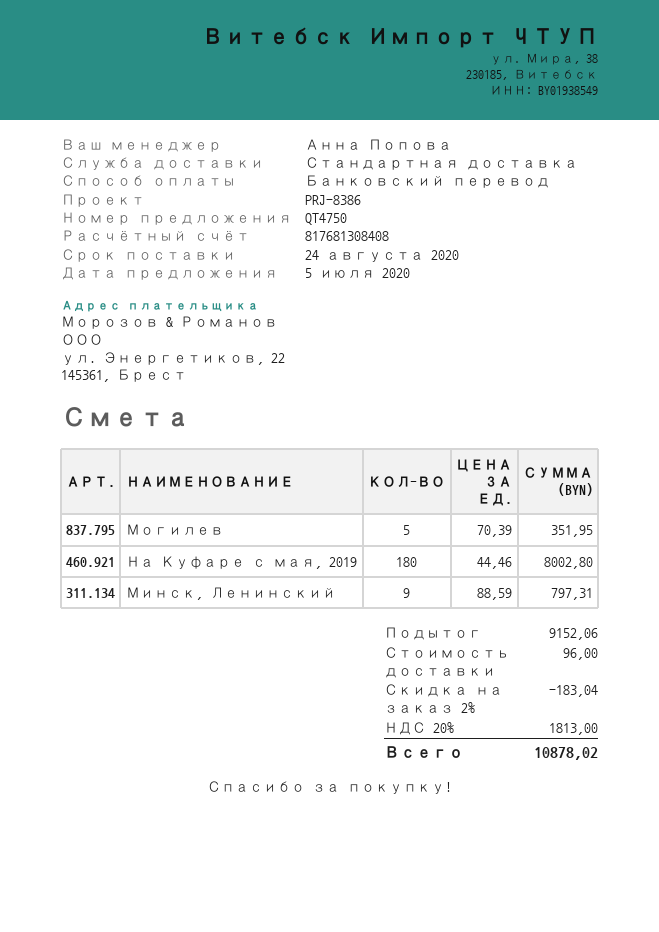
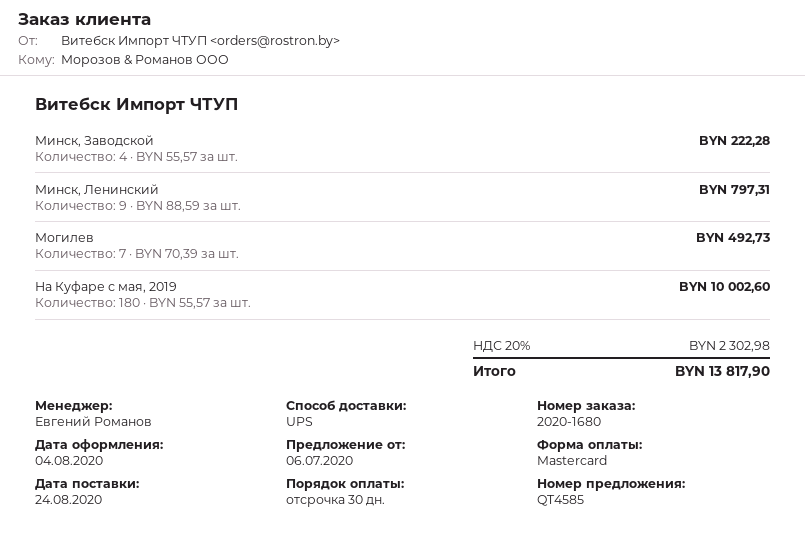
quote number: QT4750 -> QT4585
quote date: 2020-07-05 -> 2020-07-06
sales rep: Анна Попова -> Евгений Романов
payment method: bank transfer -> Mastercard
shipping method: standard -> UPS
Могилев: 5 x 70.39 = 351.95 -> 7 x 70.39 = 492.73
На Куфаре с мая, 2019: 180 x 44.46 = 8002.80 -> 180 x 55.57 = 10002.60
Минск, Заводской: none -> 4 x 55.57 = 222.28
discount: 2% = 183.04 -> none
shipping: 96.00 -> none
tax: 20% = 1813.00 -> 20% = 2302.98
total: 10878.02 -> 13817.90

